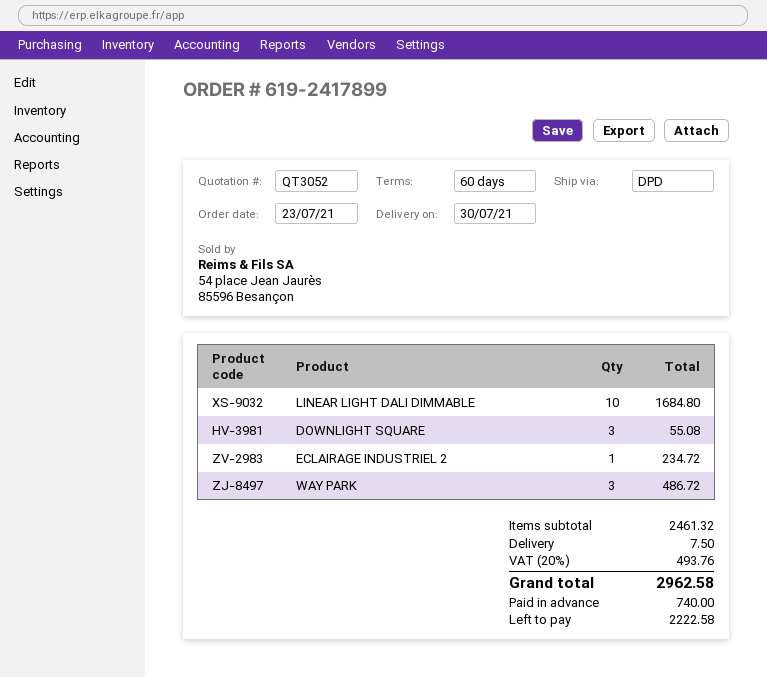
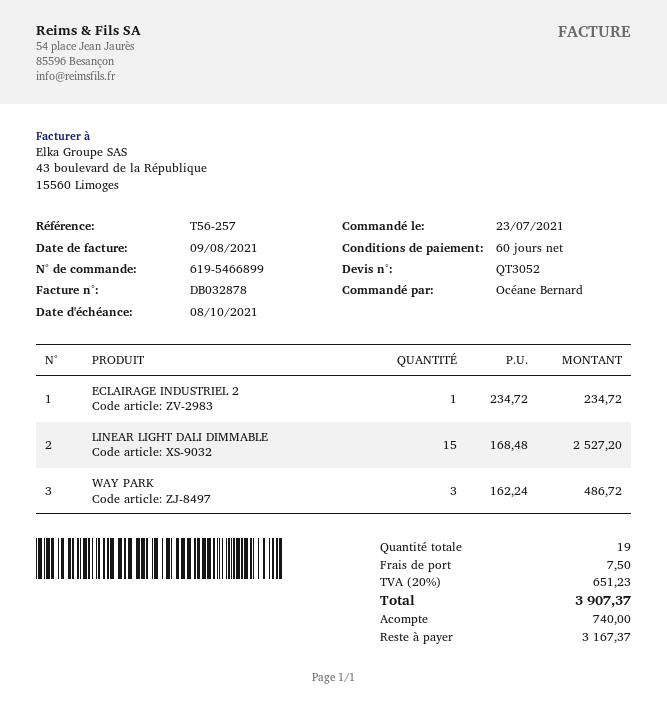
order number: 619-2417899 -> 619-5466899
LINEAR LIGHT DALI DIMMABLE: 10 for 1684.80 -> 15 for 2527.20
DOWNLIGHT SQUARE: 3 for 55.08 -> none
tax: 20% = 493.76 -> 20% = 651.23
total: 2962.58 -> 3907.37
balance: 2222.58 -> 3167.37

